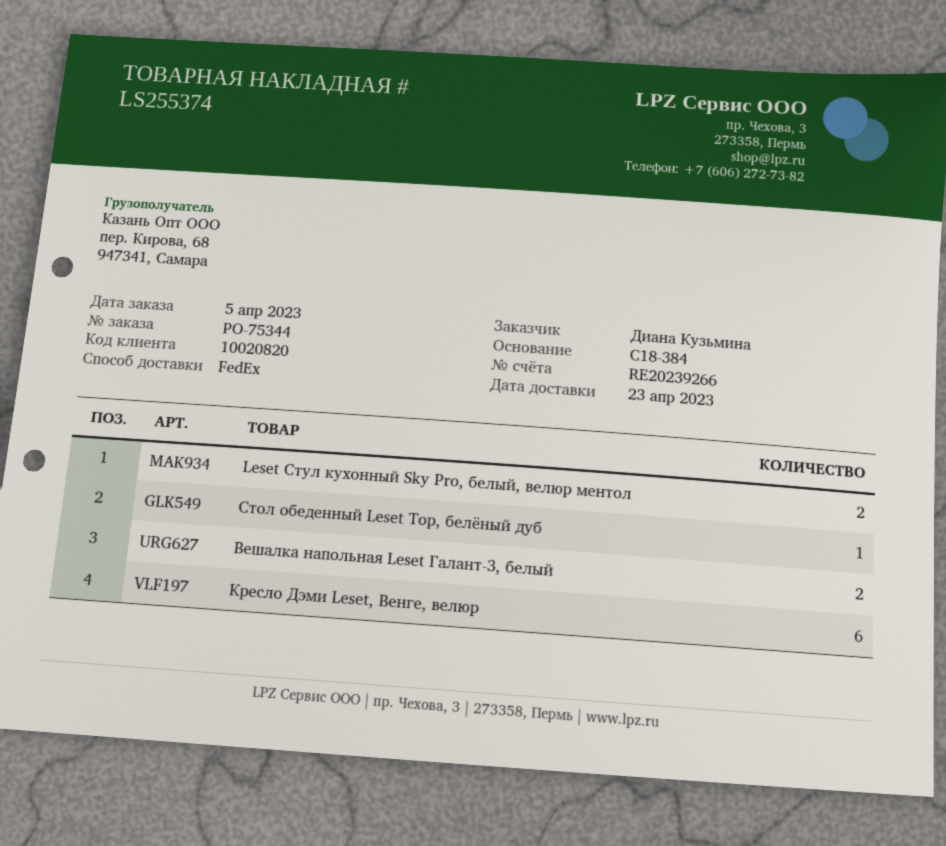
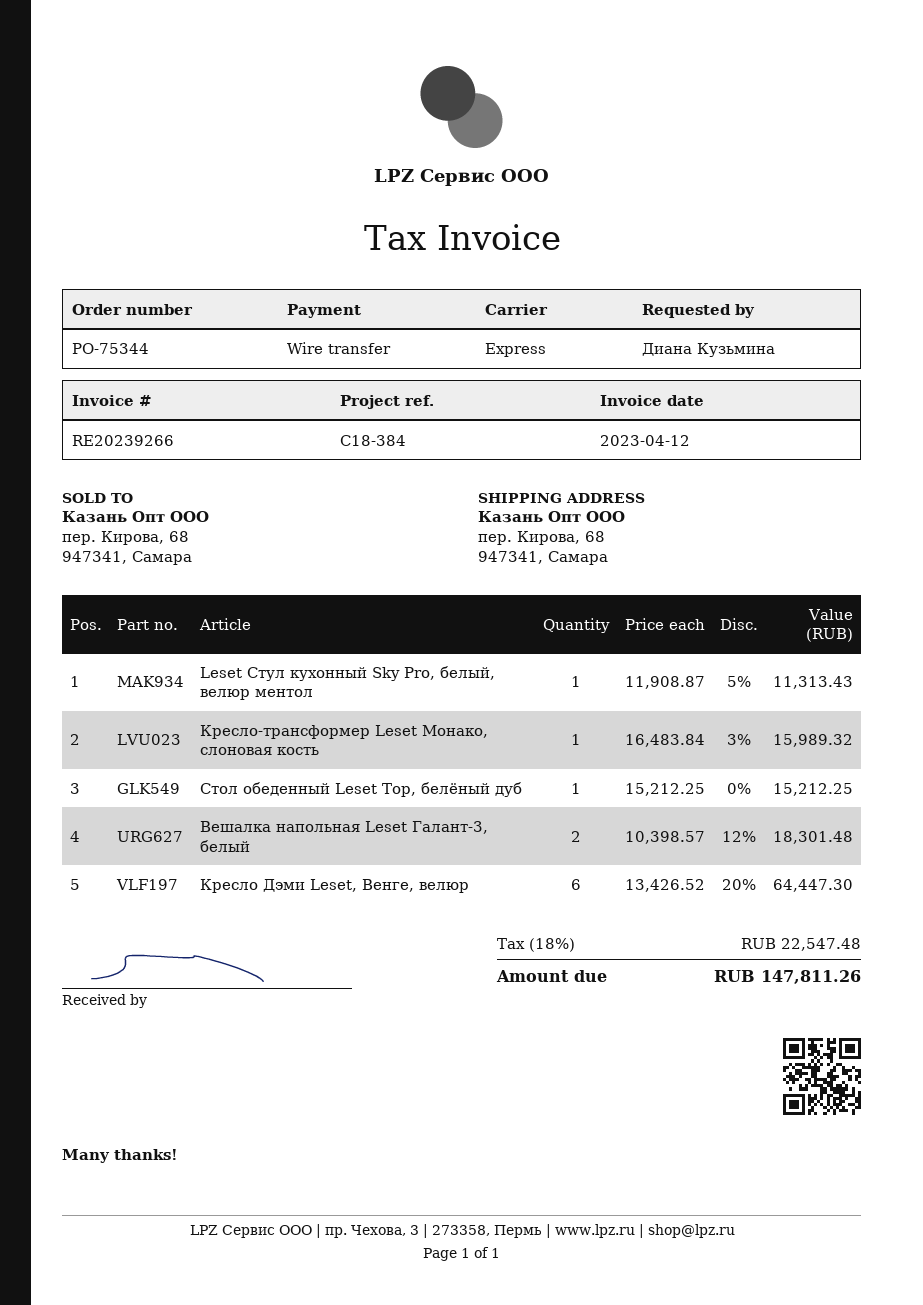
shipping method: FedEx -> express
Leset Стул кухонный Sky Pro, белый, велюр ментол: 2 -> 1
Кресло-трансформер Leset Монако, слоновая кость: none -> 1

